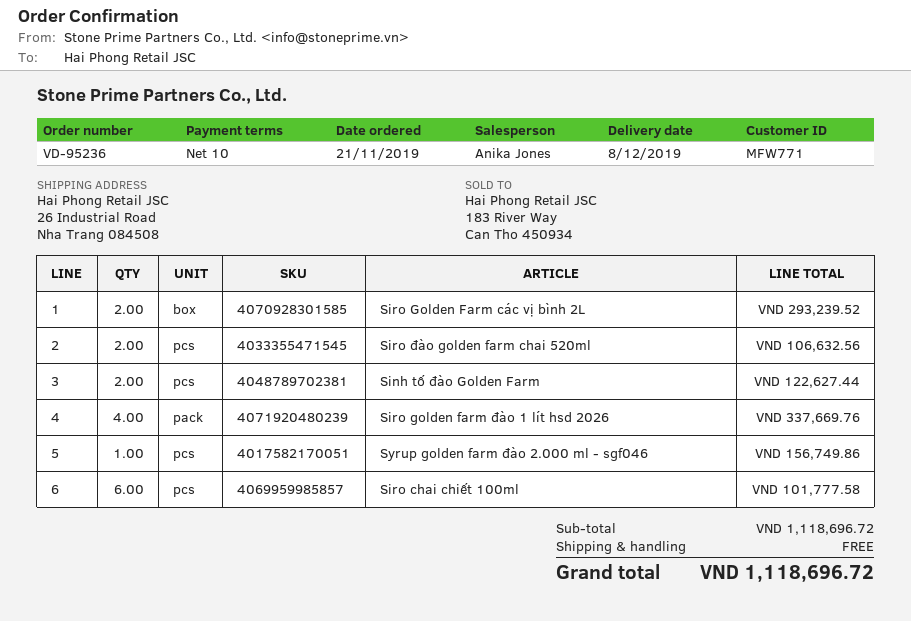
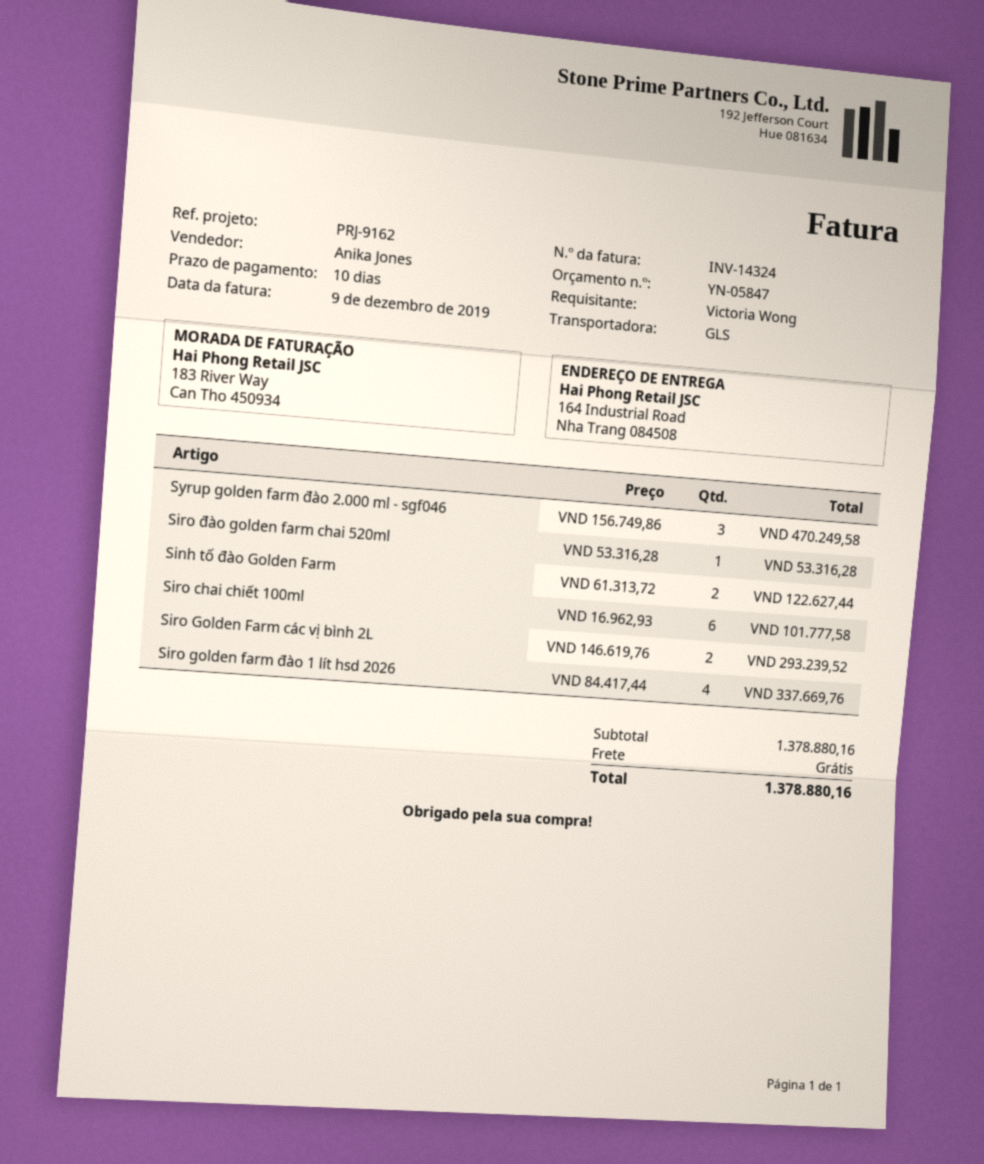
ship to: 26 Industrial Road, Nha Trang 084508 -> 164 Industrial Road, Nha Trang 084508
Siro đào golden farm chai 520ml: 2 for 106632.56 -> 1 for 53316.28
Syrup golden farm đào 2.000 ml - sgf046: 1 for 156749.86 -> 3 for 470249.58
subtotal: 1118696.72 -> 1378880.16
total: 1118696.72 -> 1378880.16

